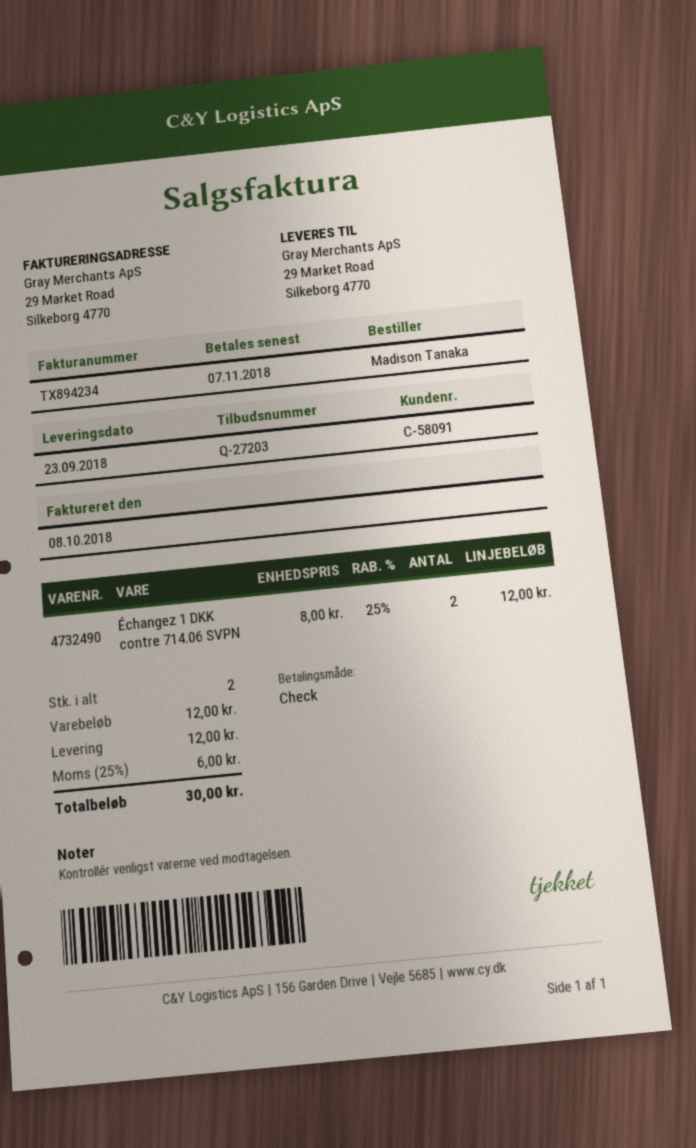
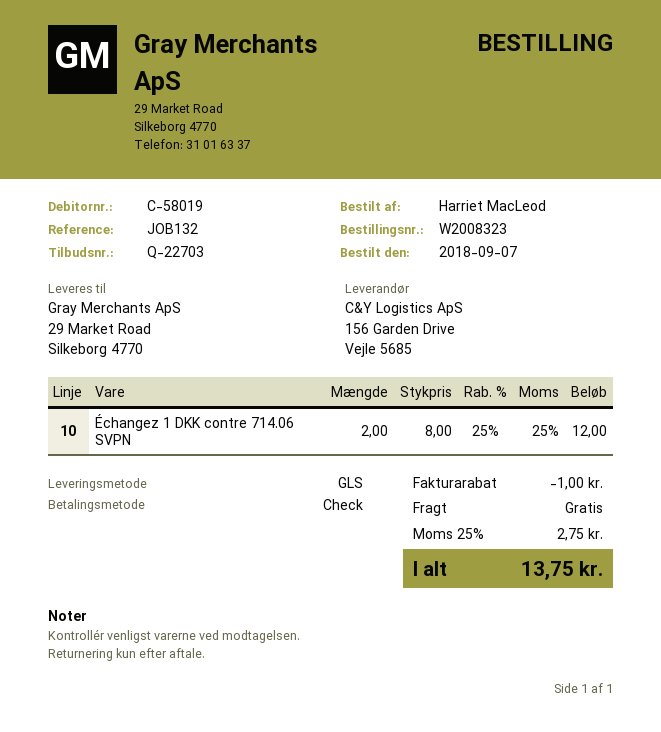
quote number: Q-27203 -> Q-22703
customer number: C-58091 -> C-58019
ordered by: Madison Tanaka -> Harriet MacLeod
discount: none -> 1.00
shipping: 12.00 -> 0.00
tax: 25% = 6.00 -> 25% = 2.75
total: 30.00 -> 13.75

